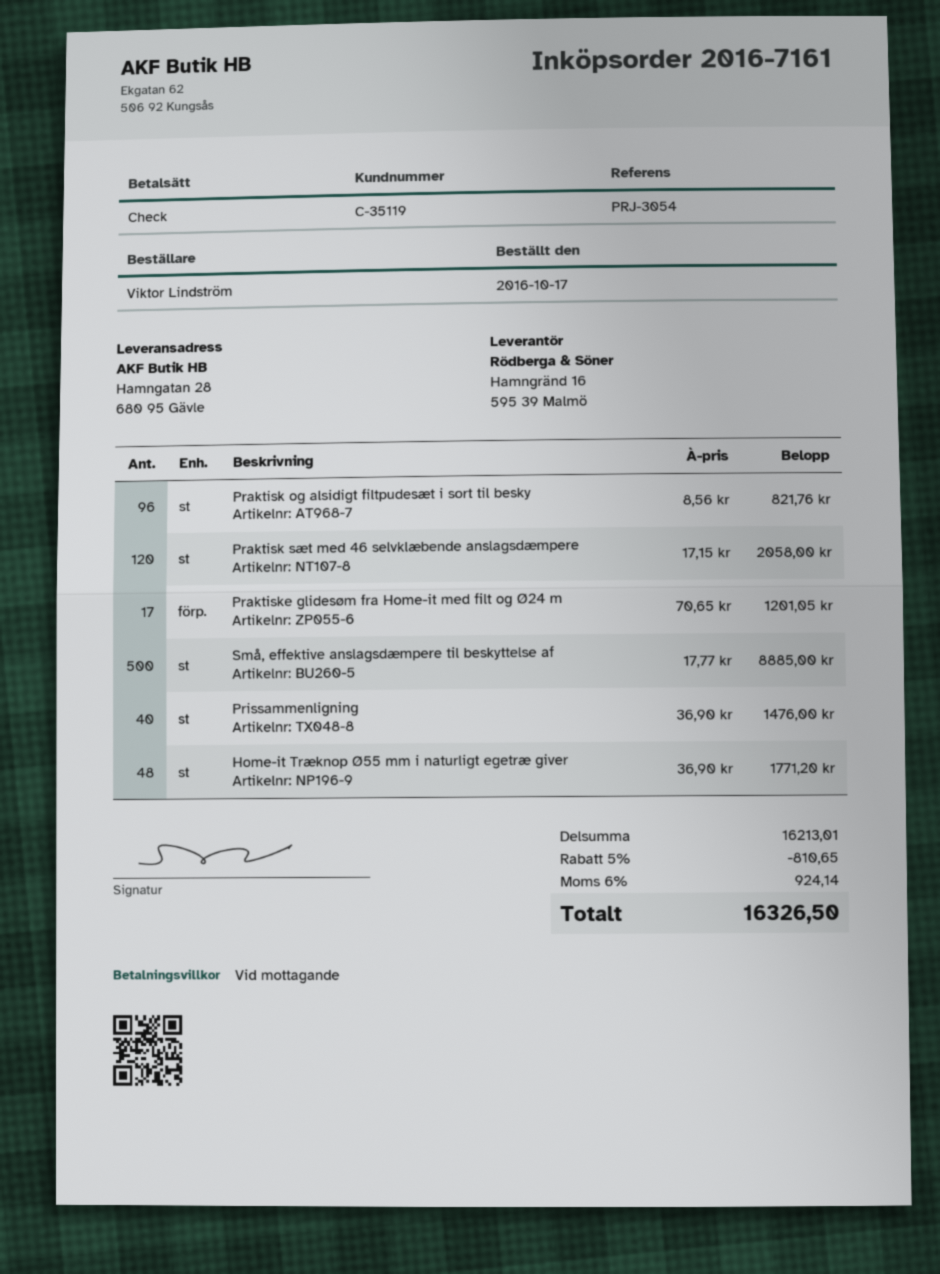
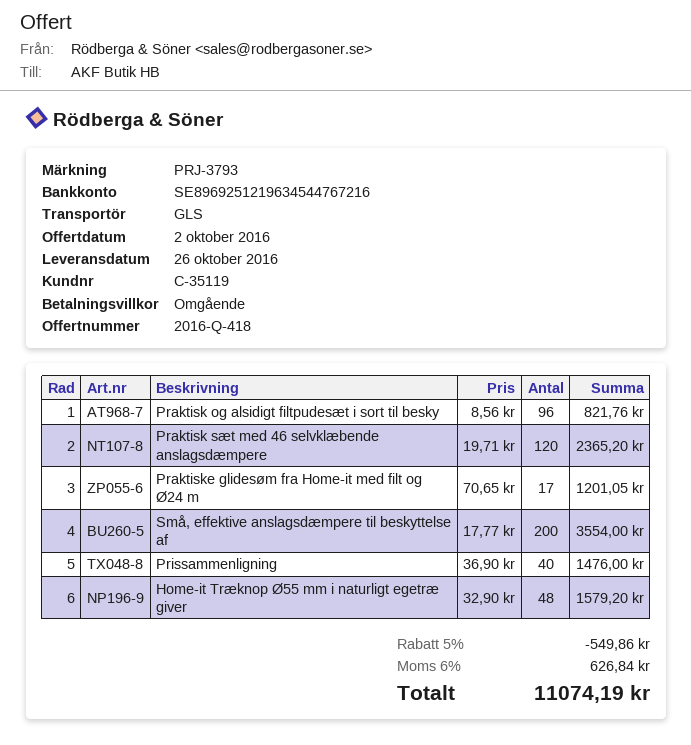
reference: PRJ-3054 -> PRJ-3793
Praktisk sæt med 46 selvklæbende anslagsdæmpere: 120 x 17.15 = 2058.00 -> 120 x 19.71 = 2365.20
Små, effektive anslagsdæmpere til beskyttelse af: 500 x 17.77 = 8885.00 -> 200 x 17.77 = 3554.00
Home-it Træknop Ø55 mm i naturligt egetræ giver: 48 x 36.90 = 1771.20 -> 48 x 32.90 = 1579.20
discount: 5% = 810.65 -> 5% = 549.86
tax: 6% = 924.14 -> 6% = 626.84
total: 16326.50 -> 11074.19

